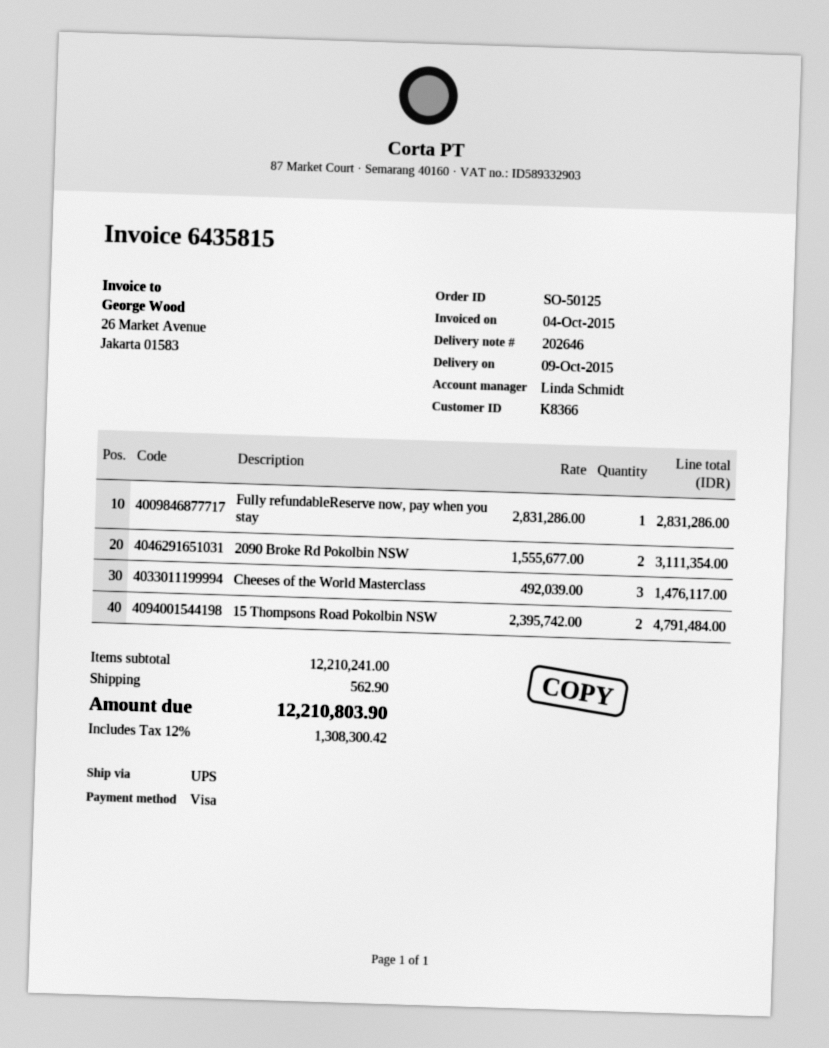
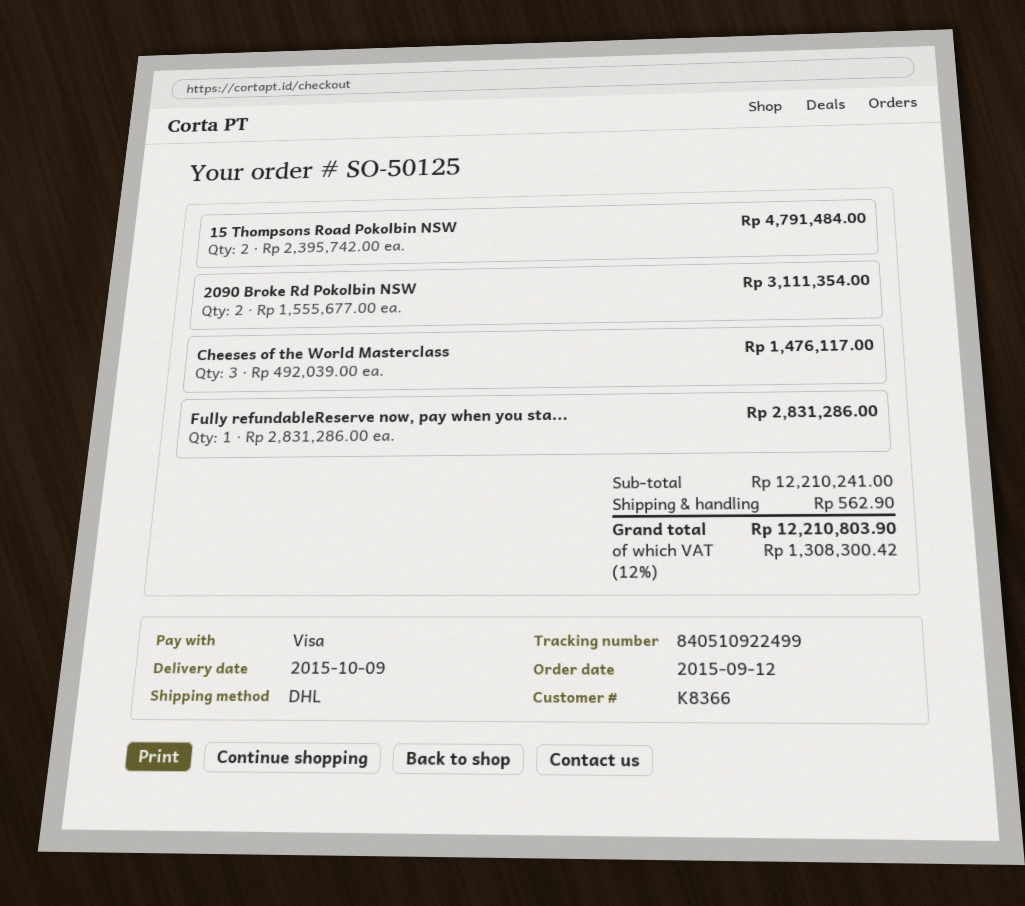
shipping method: UPS -> DHL

